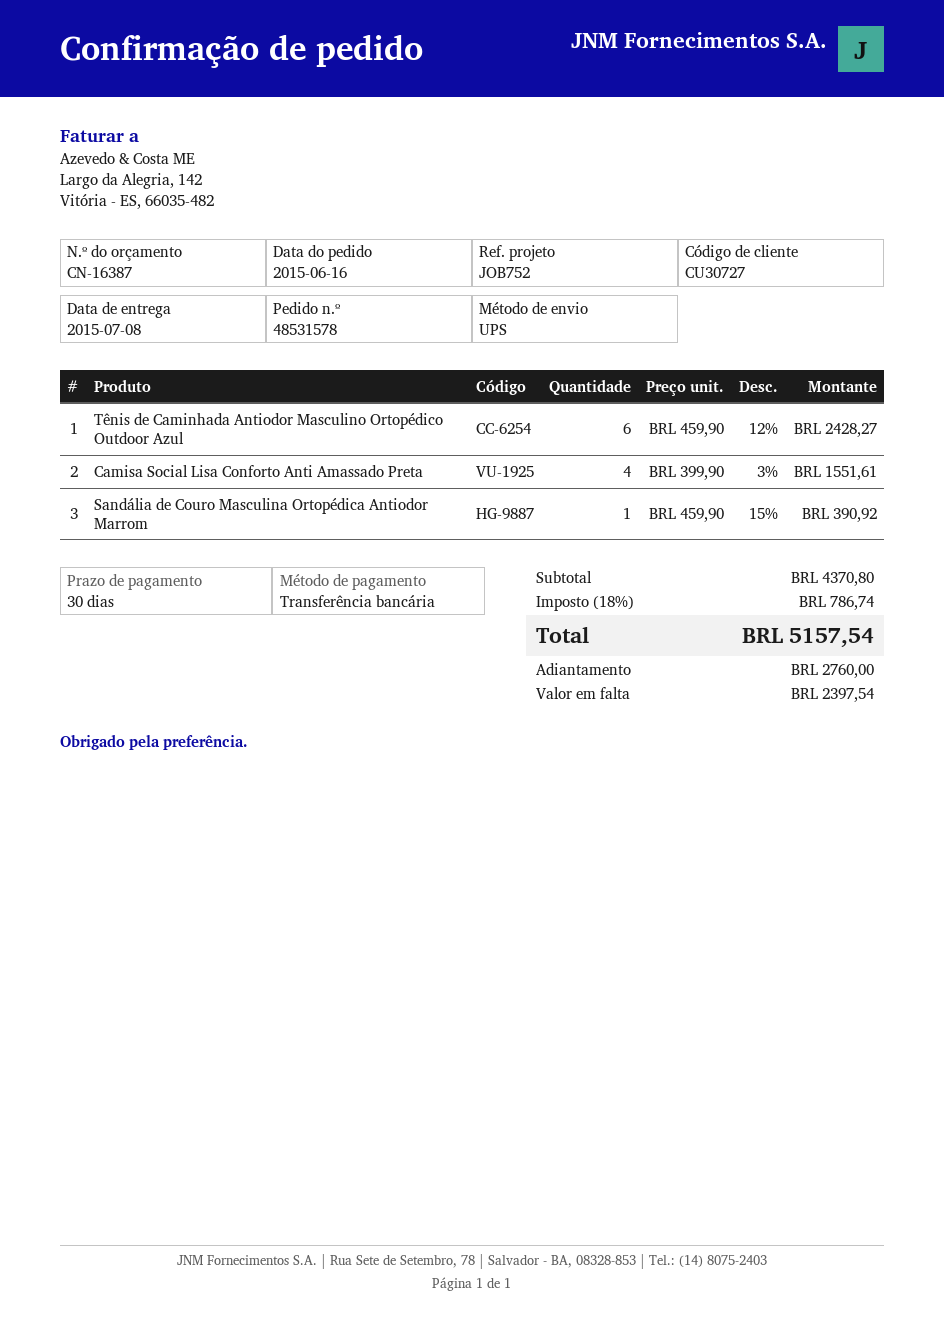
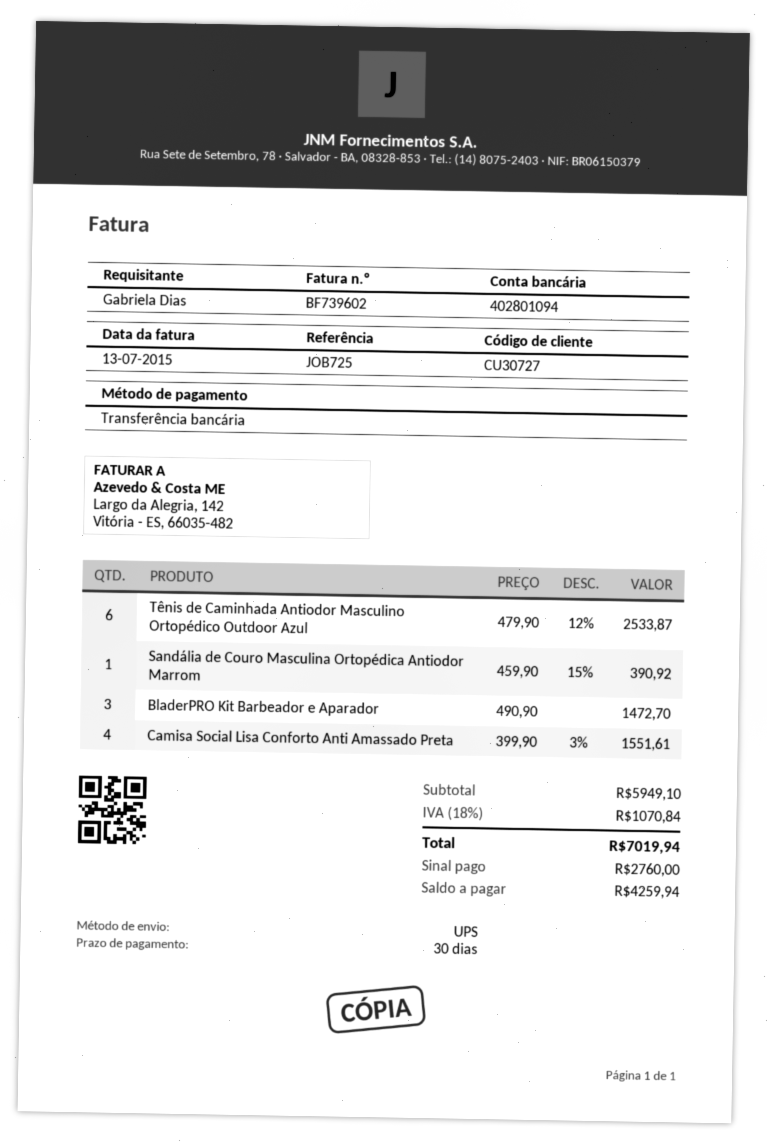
reference: JOB752 -> JOB725
Tênis de Caminhada Antiodor Masculino Ortopédico Outdoor Azul: 6 x 459.90 - 12% = 2428.27 -> 6 x 479.90 - 12% = 2533.87
BladerPRO Kit Barbeador e Aparador: none -> 3 x 490.90 = 1472.70
subtotal: 4370.80 -> 5949.10
tax: 18% = 786.74 -> 18% = 1070.84
total: 5157.54 -> 7019.94
balance: 2397.54 -> 4259.94

